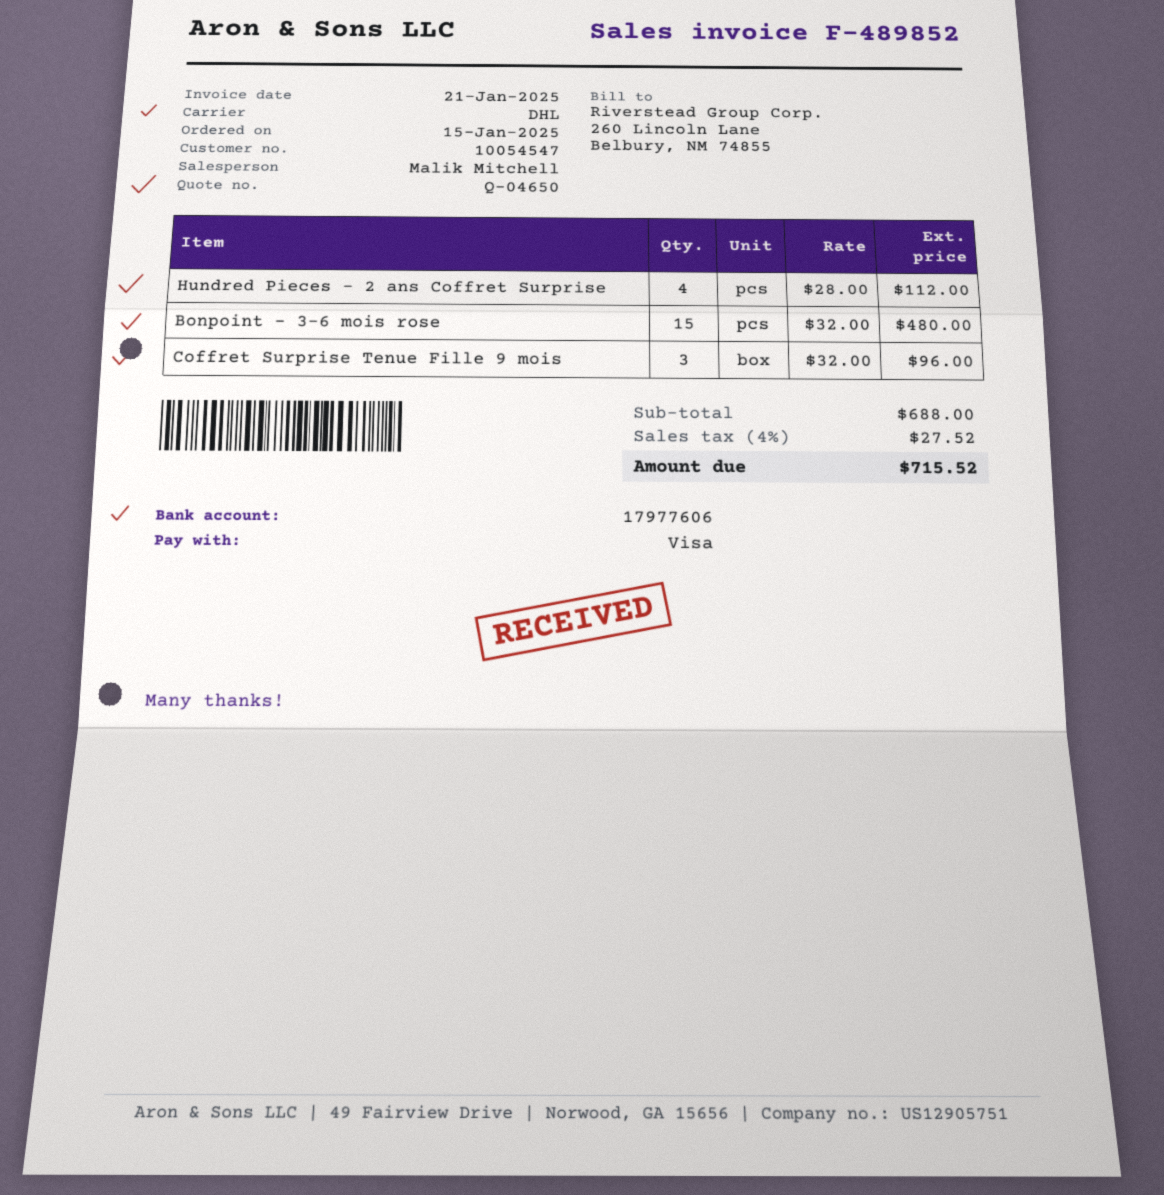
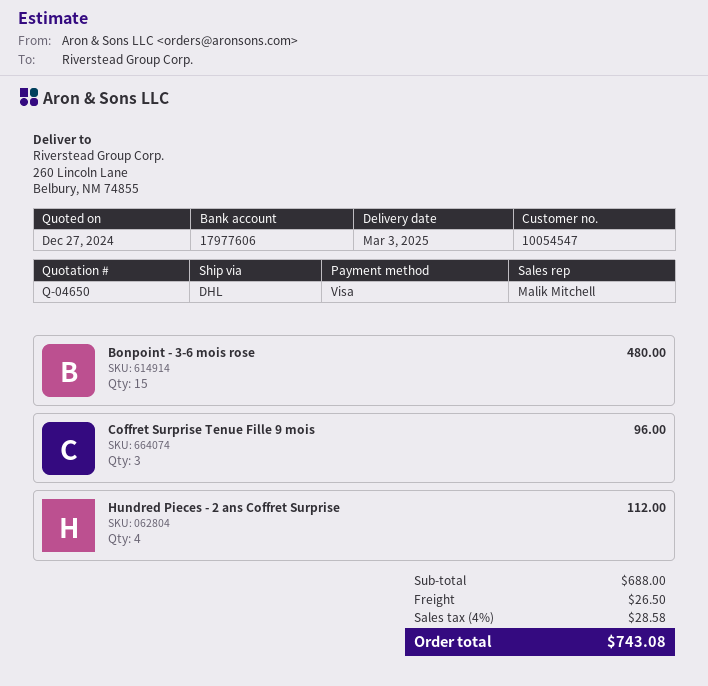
shipping: none -> 26.50
tax: 4% = 27.52 -> 4% = 28.58
total: 715.52 -> 743.08

